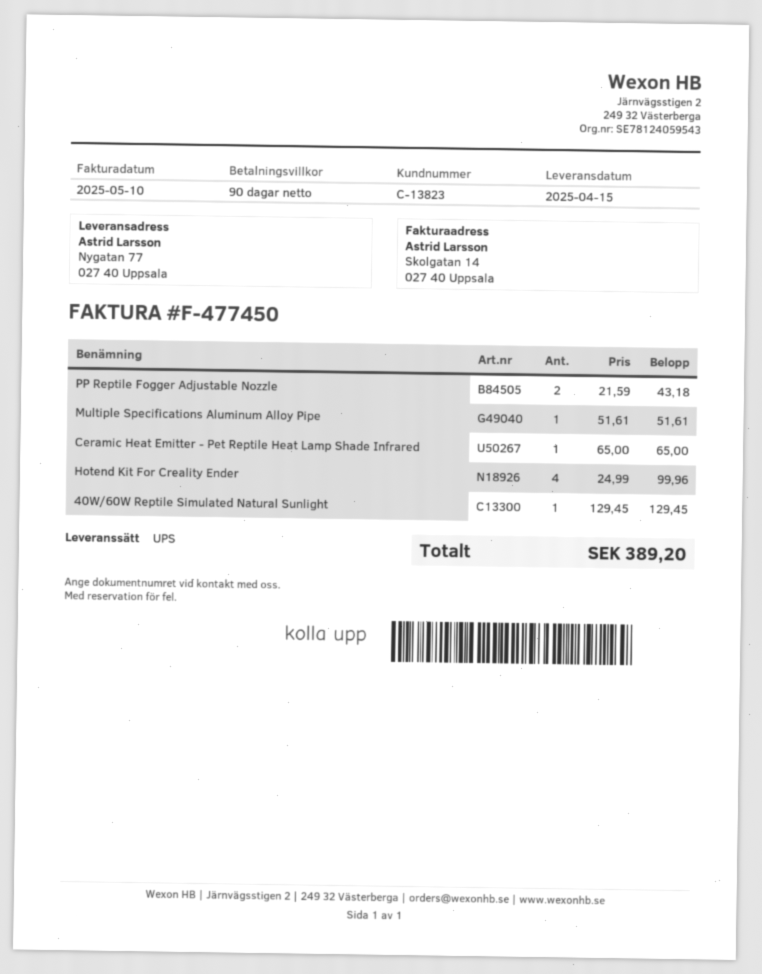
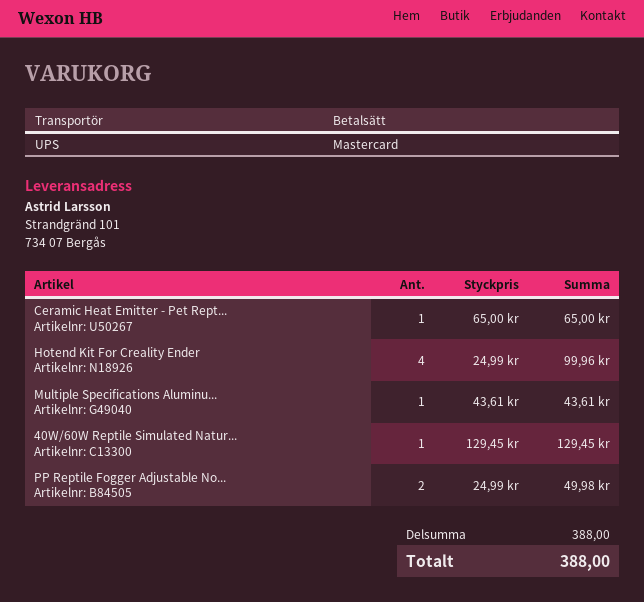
ship to: Nygatan 77, 027 40 Uppsala -> Strandgränd 101, 734 07 Bergås
PP Reptile Fogger Adjustable Nozzle: 2 x 21.59 = 43.18 -> 2 x 24.99 = 49.98
Multiple Specifications Aluminum Alloy Pipe: 1 x 51.61 = 51.61 -> 1 x 43.61 = 43.61
total: 389.20 -> 388.00

